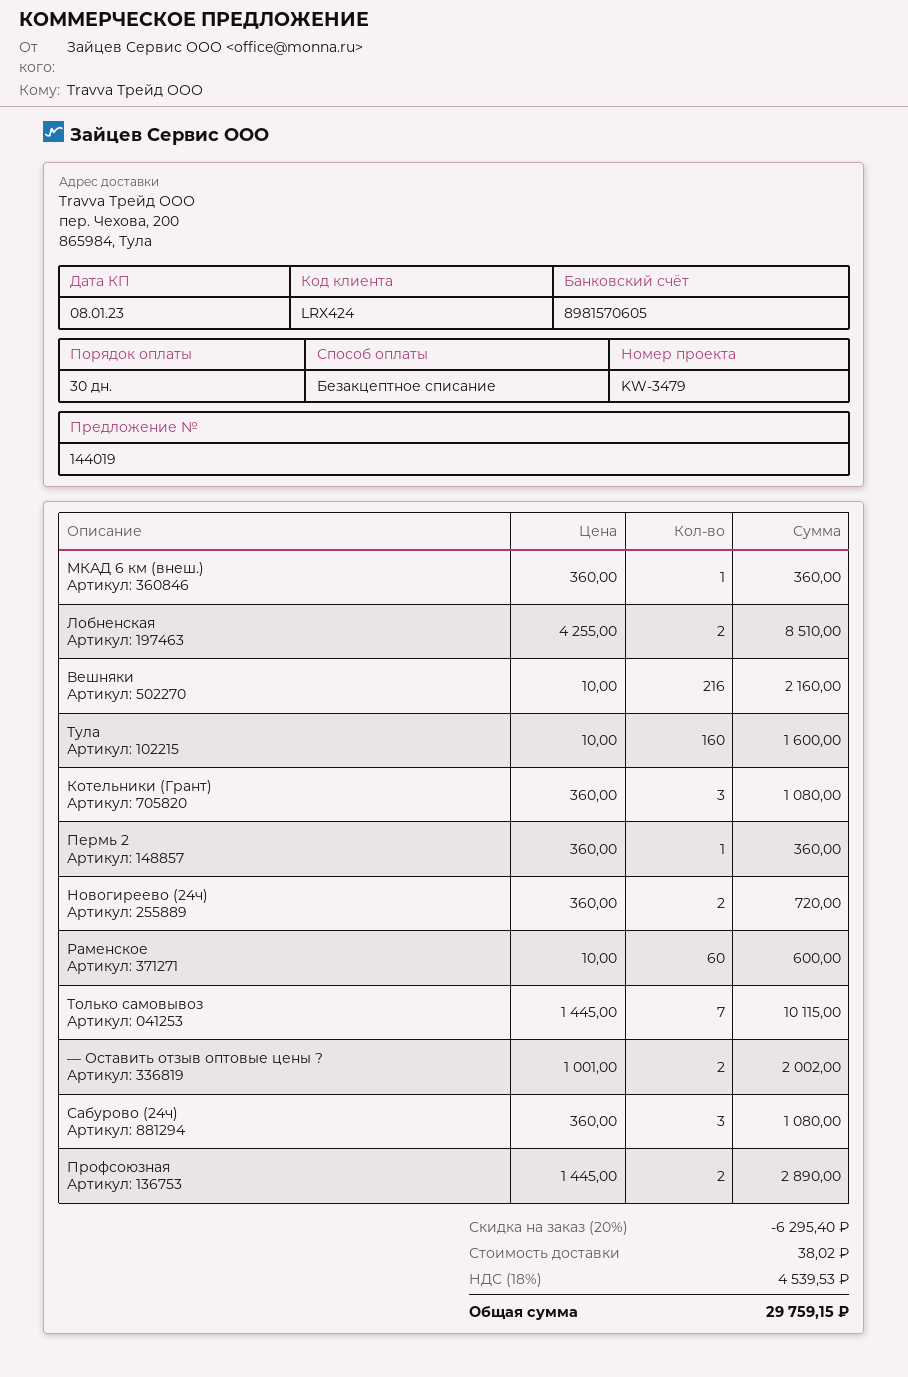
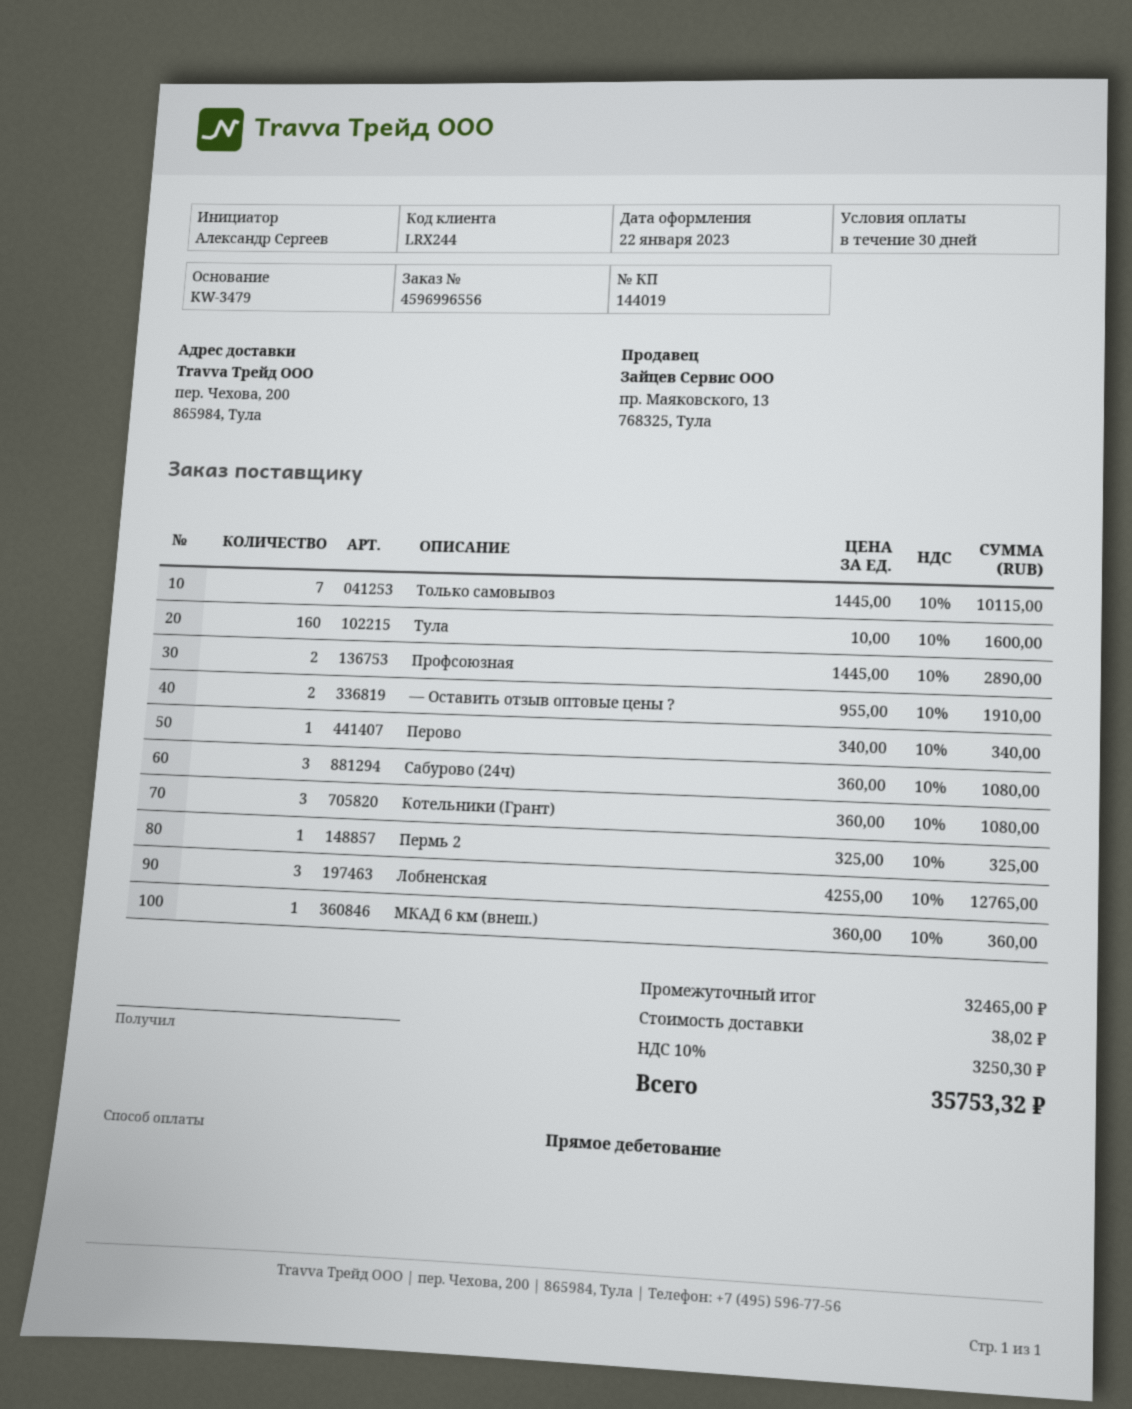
customer number: LRX424 -> LRX244
Лобненская: 2 x 4255.00 = 8510.00 -> 3 x 4255.00 = 12765.00
Вешняки: 216 x 10.00 = 2160.00 -> none
Пермь 2: 1 x 360.00 = 360.00 -> 1 x 325.00 = 325.00
Новогиреево (24ч): 2 x 360.00 = 720.00 -> none
Раменское: 60 x 10.00 = 600.00 -> none
— Оставить отзыв оптовые цены ?: 2 x 1001.00 = 2002.00 -> 2 x 955.00 = 1910.00
Перово: none -> 1 x 340.00 = 340.00
discount: 20% = 6295.40 -> none
tax: 18% = 4539.53 -> 10% = 3250.30
total: 29759.15 -> 35753.32

